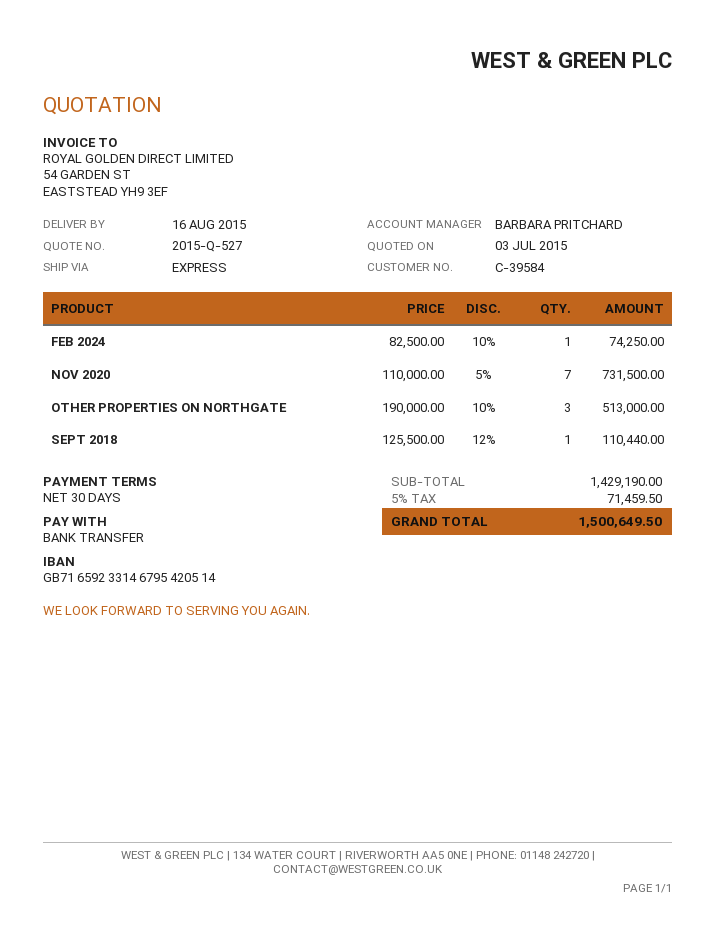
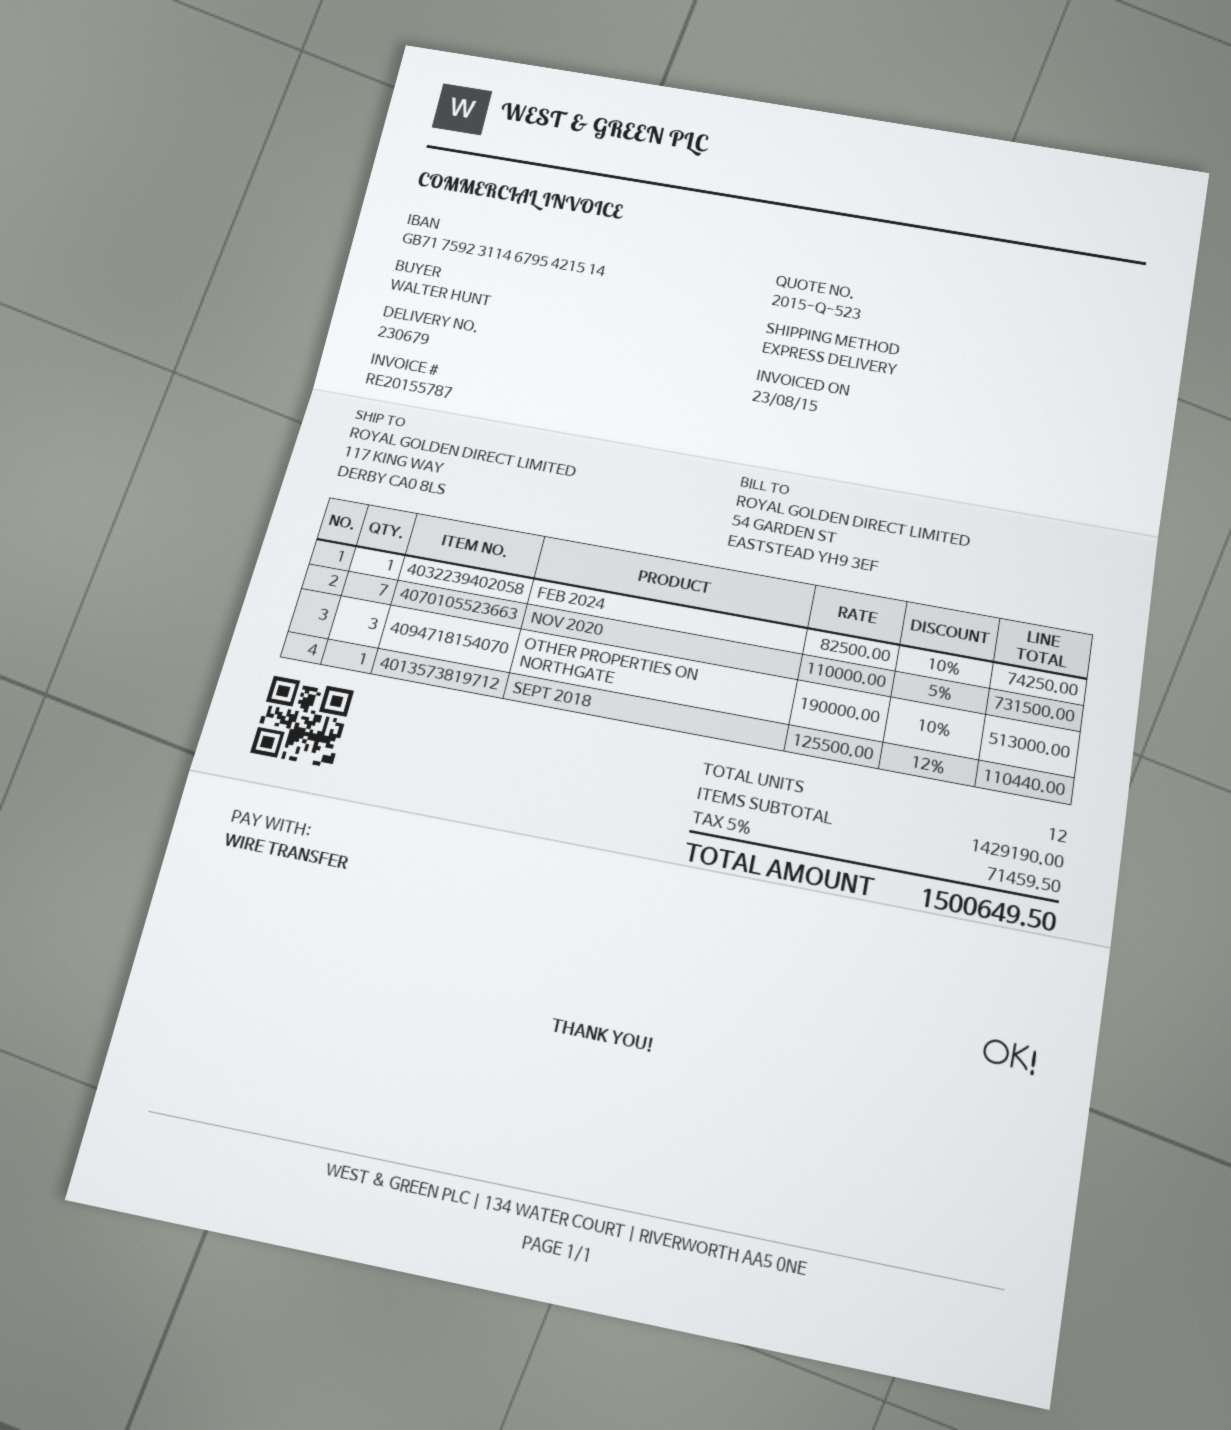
quote number: 2015-Q-527 -> 2015-Q-523
bank account: GB71659233146795420514 -> GB71759231146795421514

